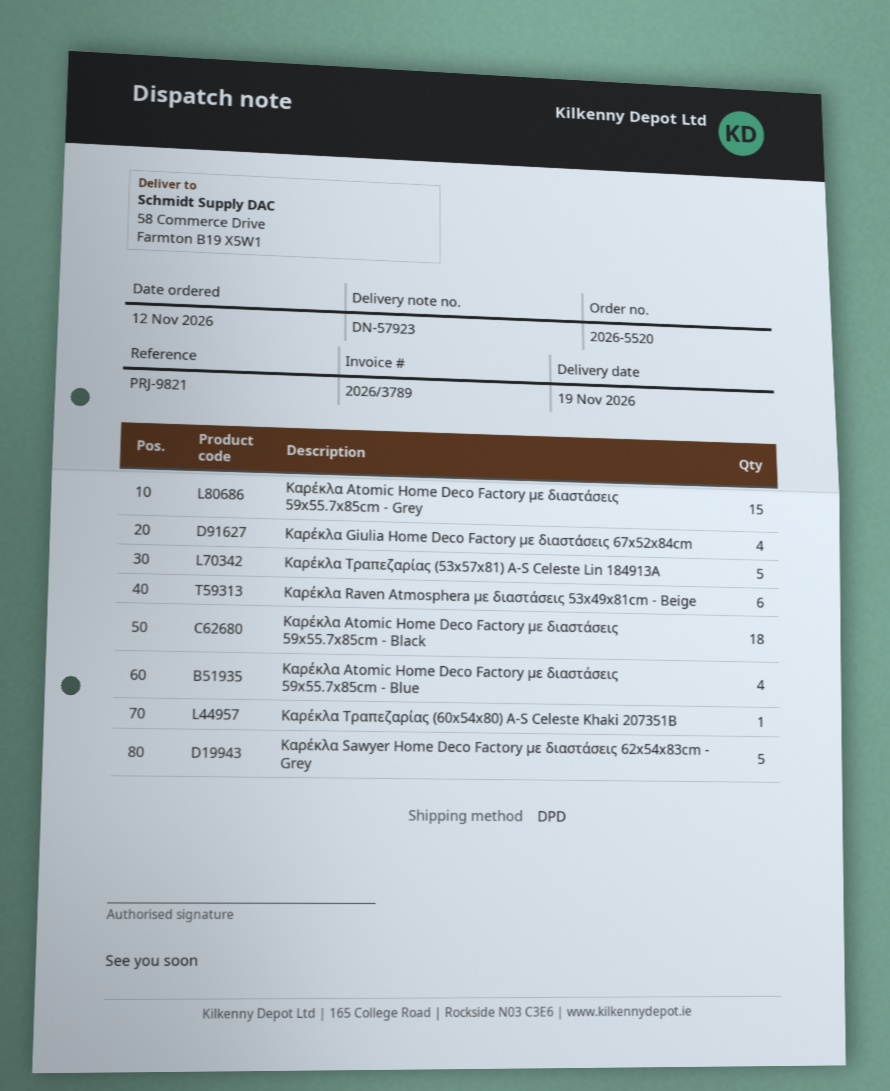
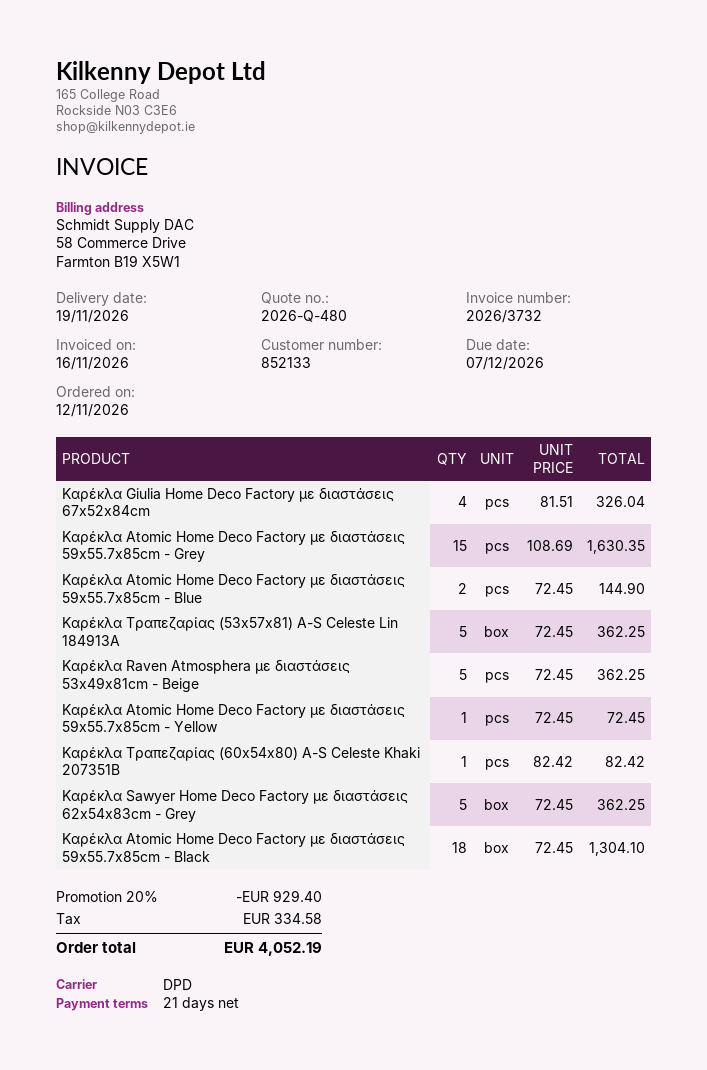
invoice number: 2026/3789 -> 2026/3732
Καρέκλα Raven Atmosphera με διαστάσεις 53x49x81cm - Beige: 6 -> 5
Καρέκλα Atomic Home Deco Factory με διαστάσεις 59x55.7x85cm - Blue: 4 -> 2
Καρέκλα Atomic Home Deco Factory με διαστάσεις 59x55.7x85cm - Yellow: none -> 1

